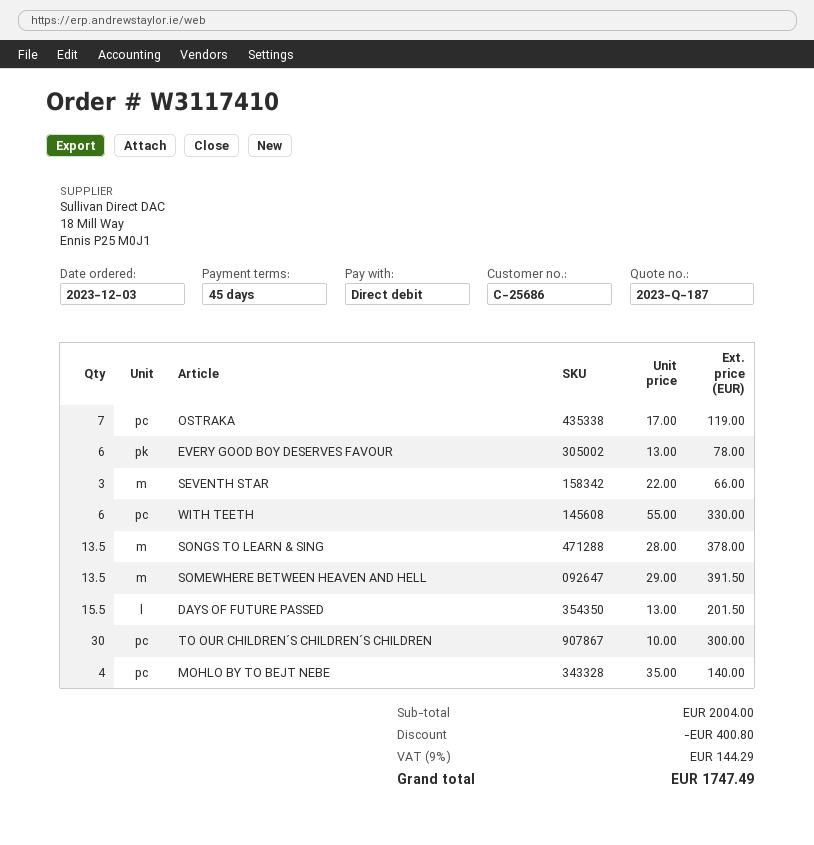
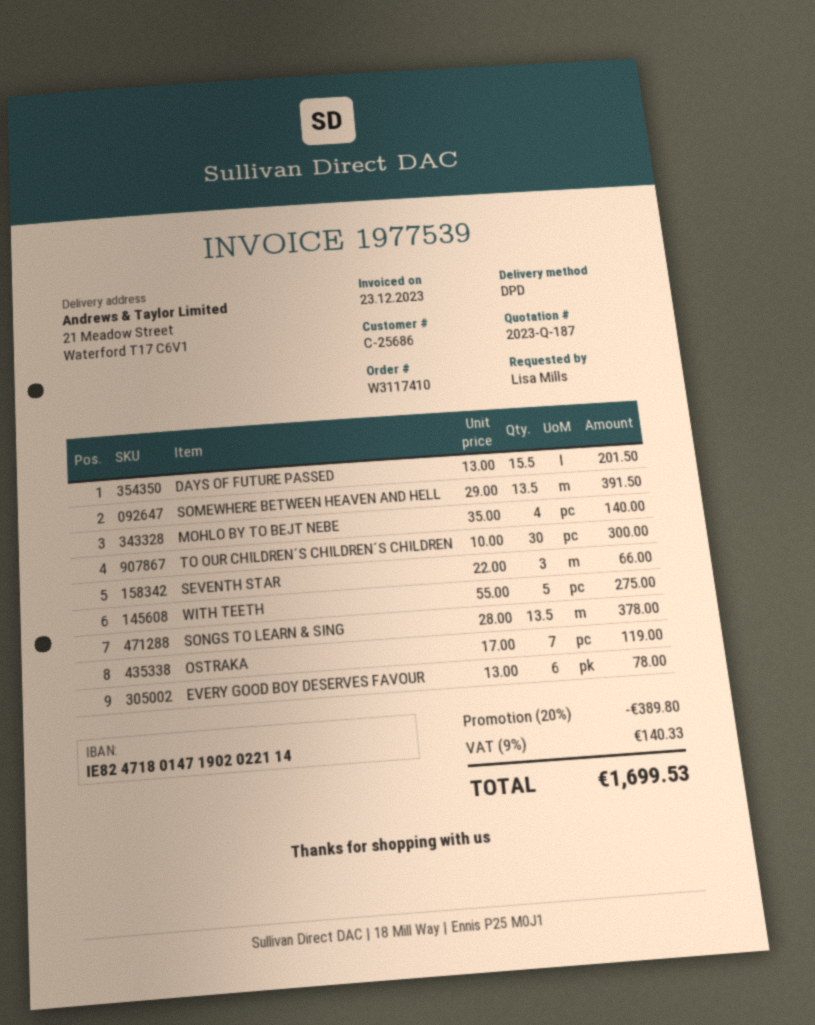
WITH TEETH: 6 x 55.00 = 330.00 -> 5 x 55.00 = 275.00
discount: 400.80 -> 389.80
tax: 9% = 144.29 -> 9% = 140.33
total: 1747.49 -> 1699.53

